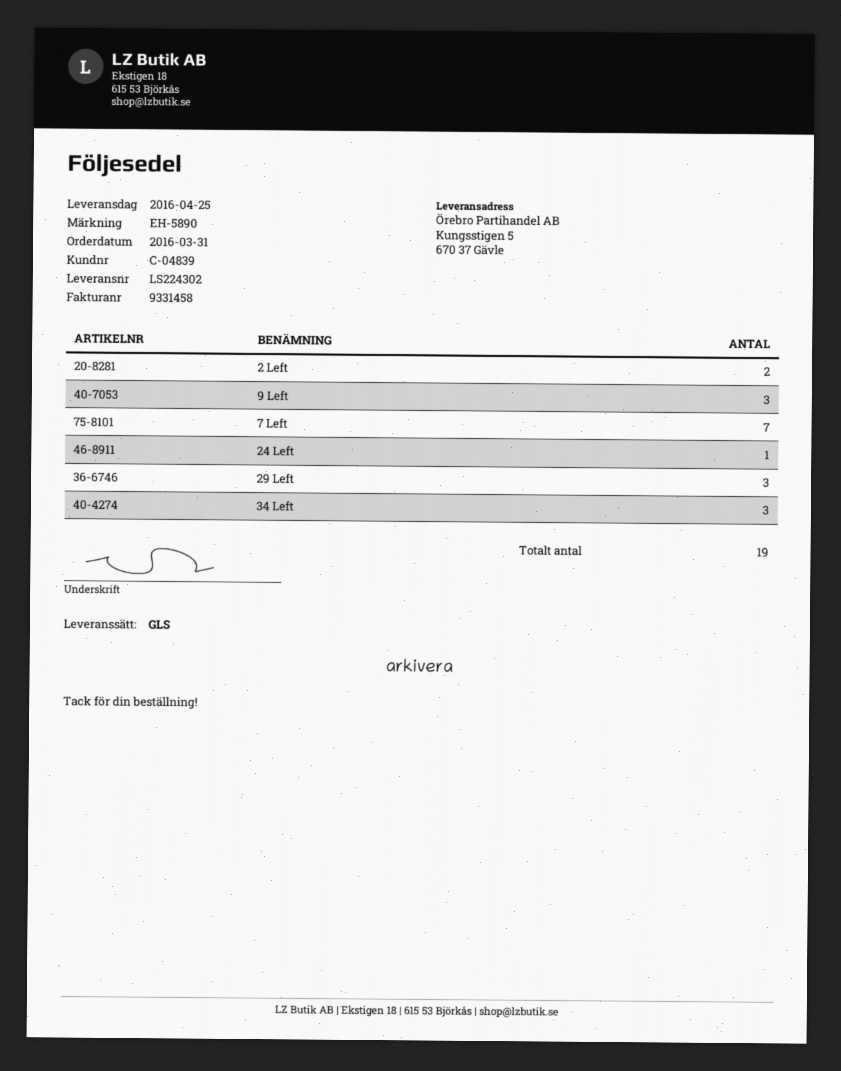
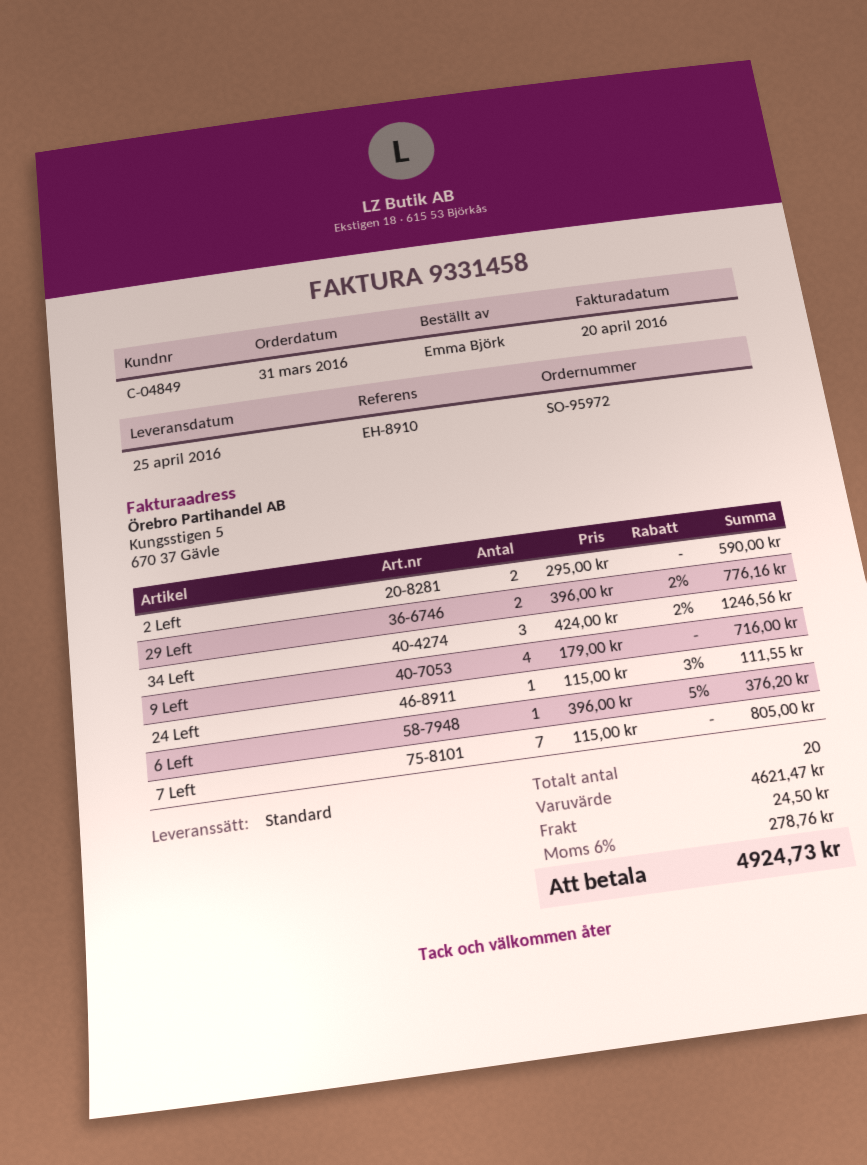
customer number: C-04839 -> C-04849
reference: EH-5890 -> EH-8910
shipping method: GLS -> standard
9 Left: 3 -> 4
29 Left: 3 -> 2
6 Left: none -> 1
total quantity: 19 -> 20

